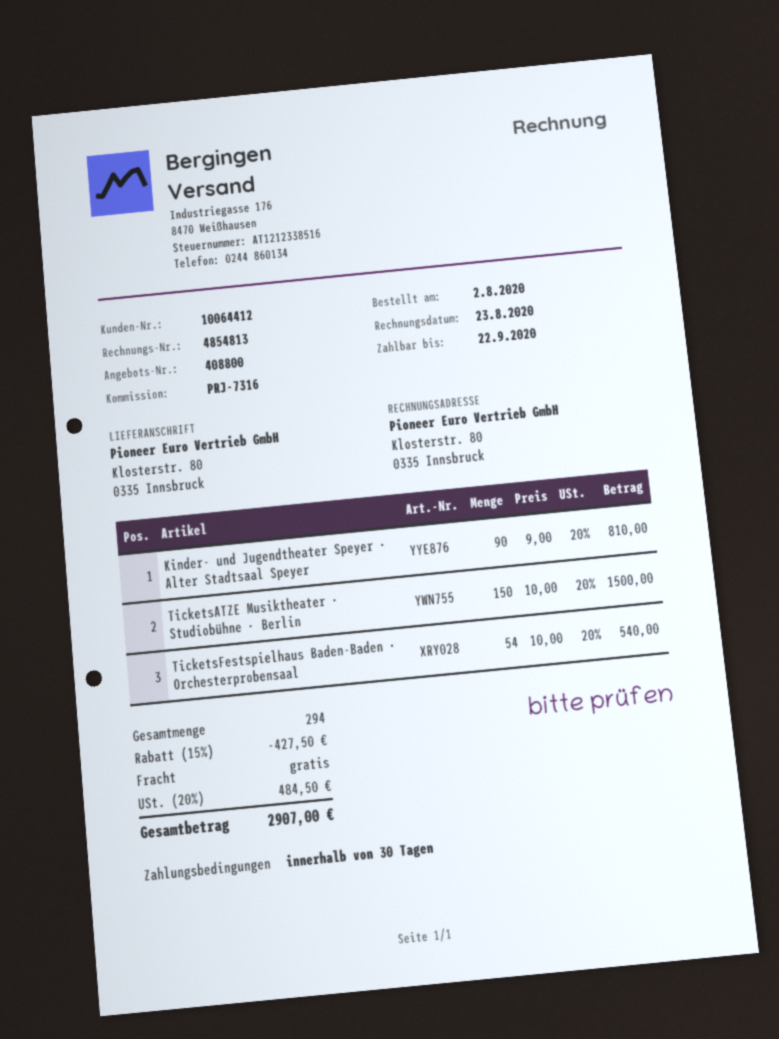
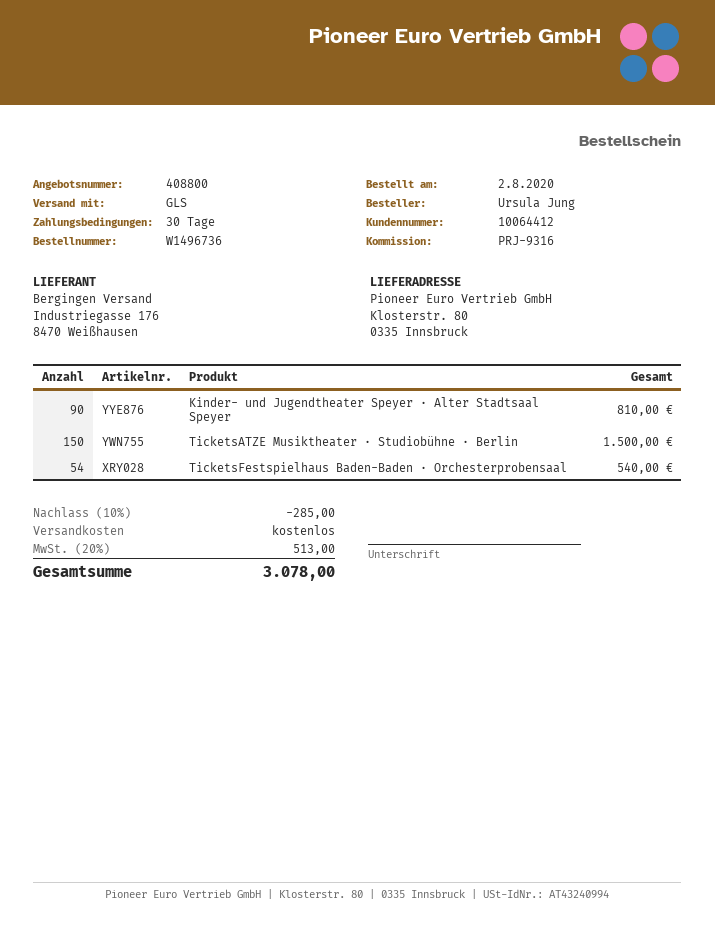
reference: PRJ-7316 -> PRJ-9316
discount: 15% = 427.50 -> 10% = 285.00
tax: 20% = 484.50 -> 20% = 513.00
total: 2907.00 -> 3078.00

